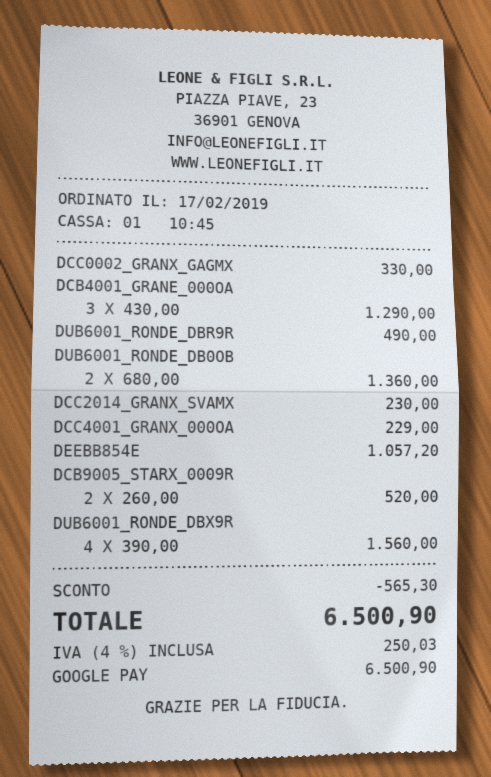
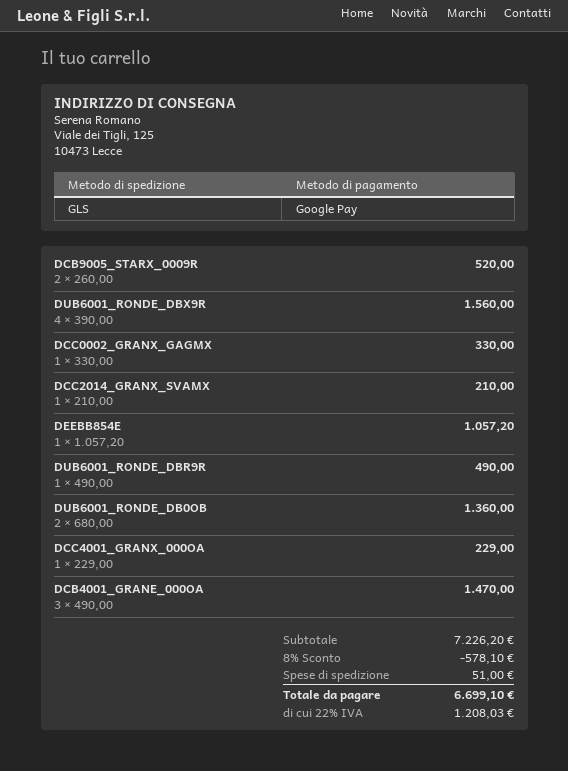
DCB4001_GRANE_000OA: 3 x 430.00 = 1290.00 -> 3 x 490.00 = 1470.00
DCC2014_GRANX_SVAMX: 1 x 230.00 = 230.00 -> 1 x 210.00 = 210.00
discount: 565.30 -> 578.10
shipping: none -> 51.00
tax: 4% = 250.03 -> 22% = 1208.03
total: 6500.90 -> 6699.10

